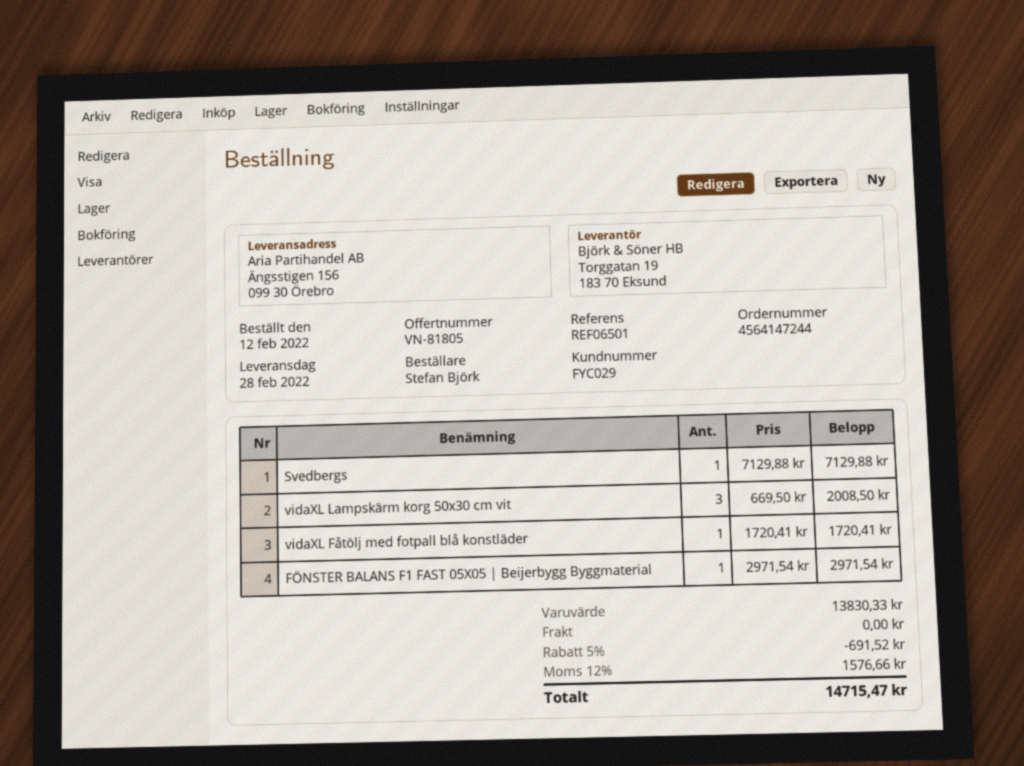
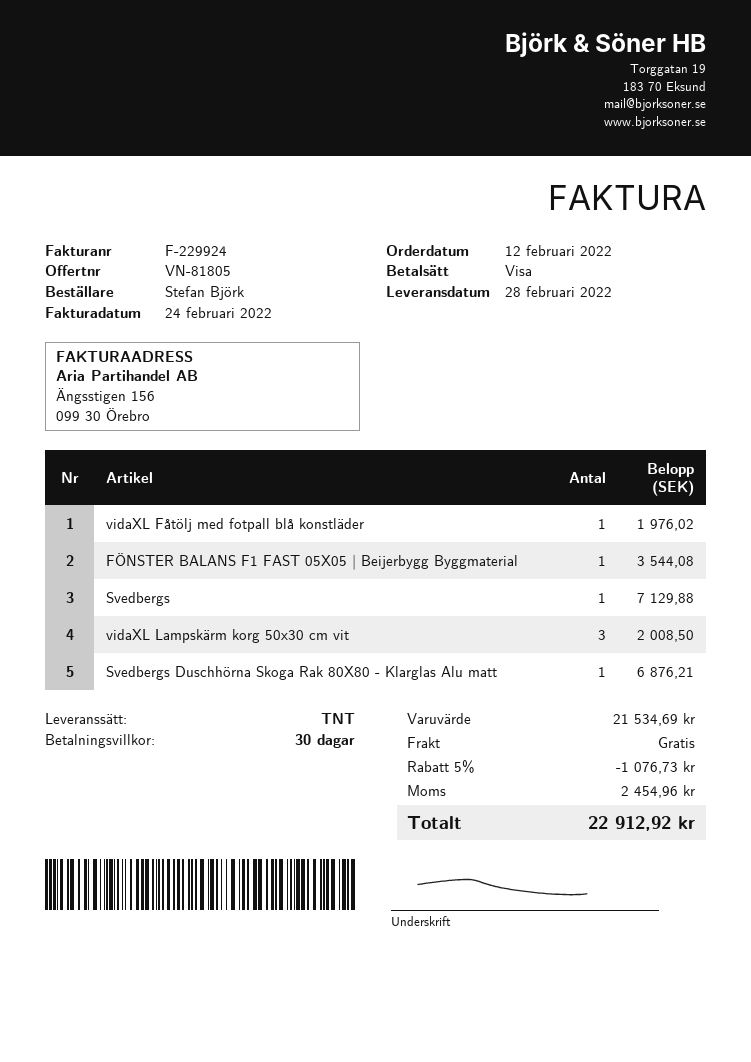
vidaXL Fåtölj med fotpall blå konstläder: 1 for 1720.41 -> 1 for 1976.02
FÖNSTER BALANS F1 FAST 05X05 | Beijerbygg Byggmaterial: 1 for 2971.54 -> 1 for 3544.08
Svedbergs Duschhörna Skoga Rak 80X80 - Klarglas Alu matt: none -> 1 for 6876.21
subtotal: 13830.33 -> 21534.69
discount: 5% = 691.52 -> 5% = 1076.73
tax: 1576.66 -> 2454.96
total: 14715.47 -> 22912.92

